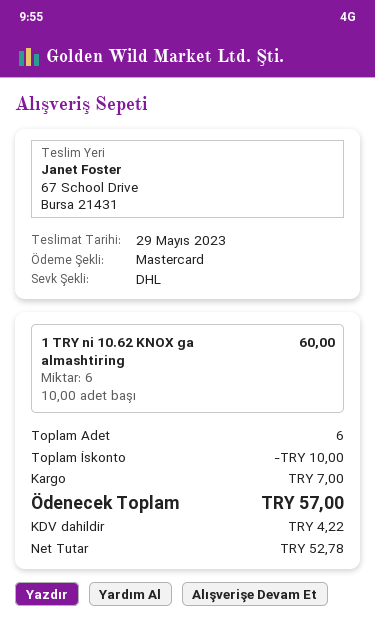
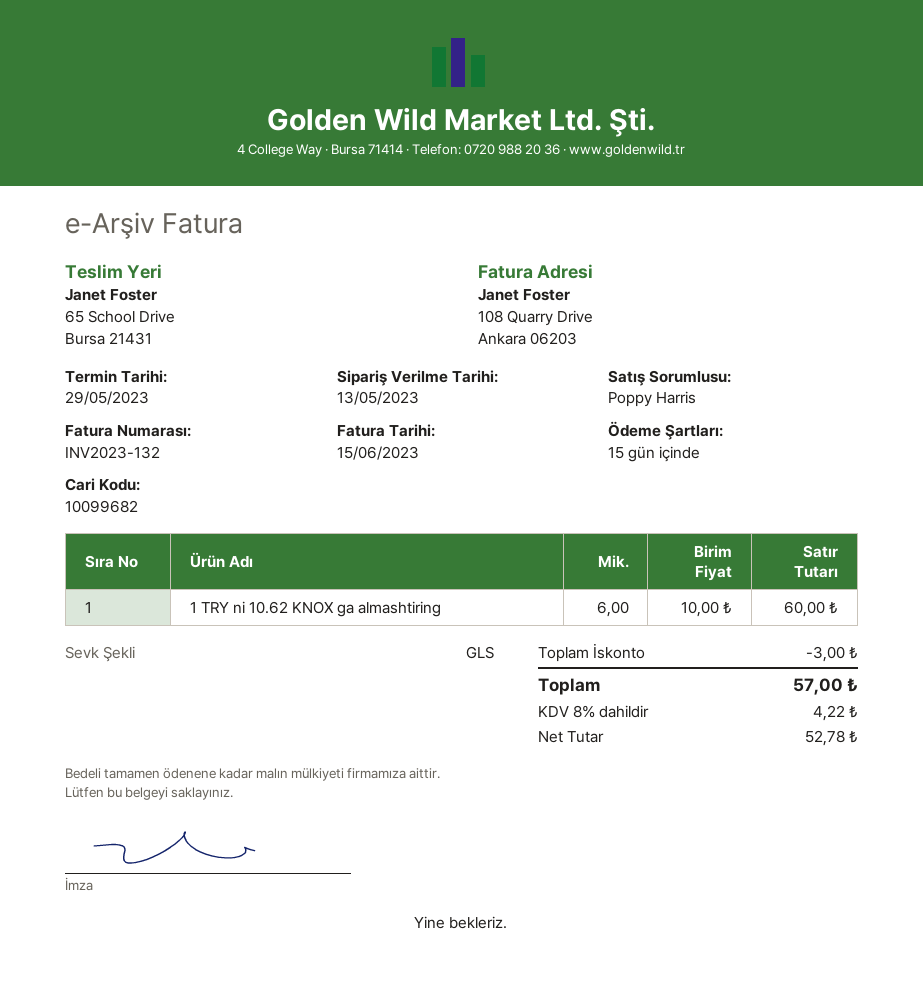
shipping method: DHL -> GLS
ship to: 67 School Drive, Bursa 21431 -> 65 School Drive, Bursa 21431
discount: 10.00 -> 3.00
shipping: 7.00 -> none

